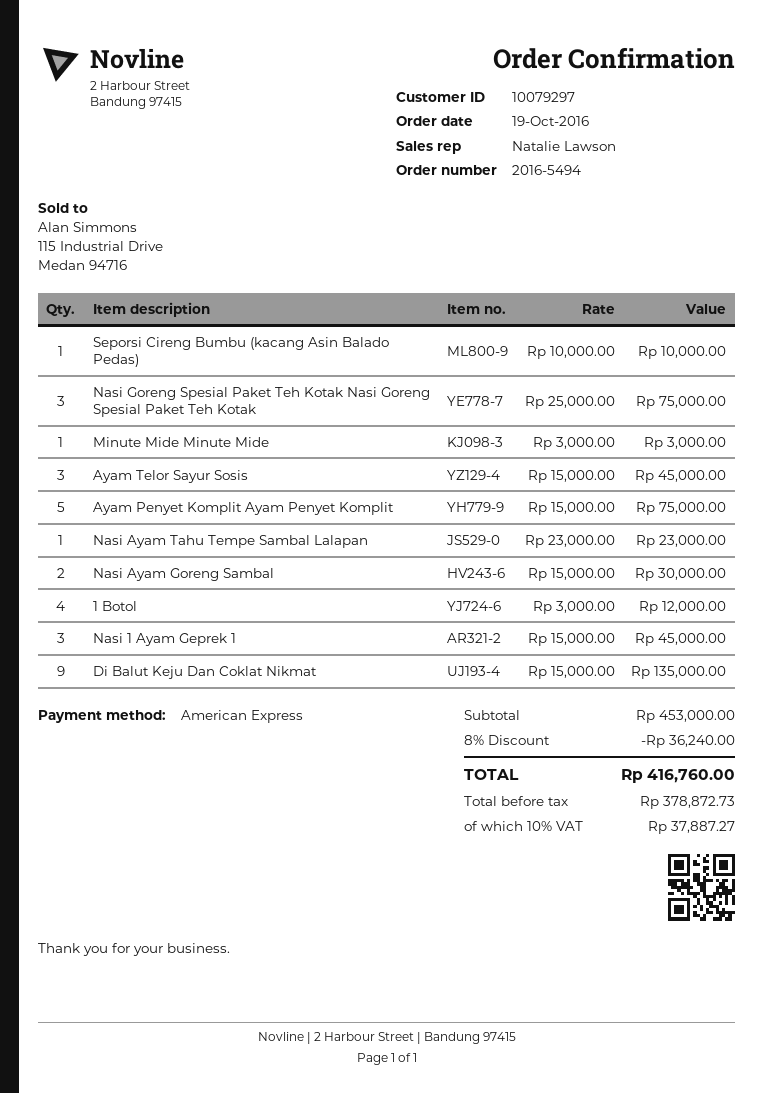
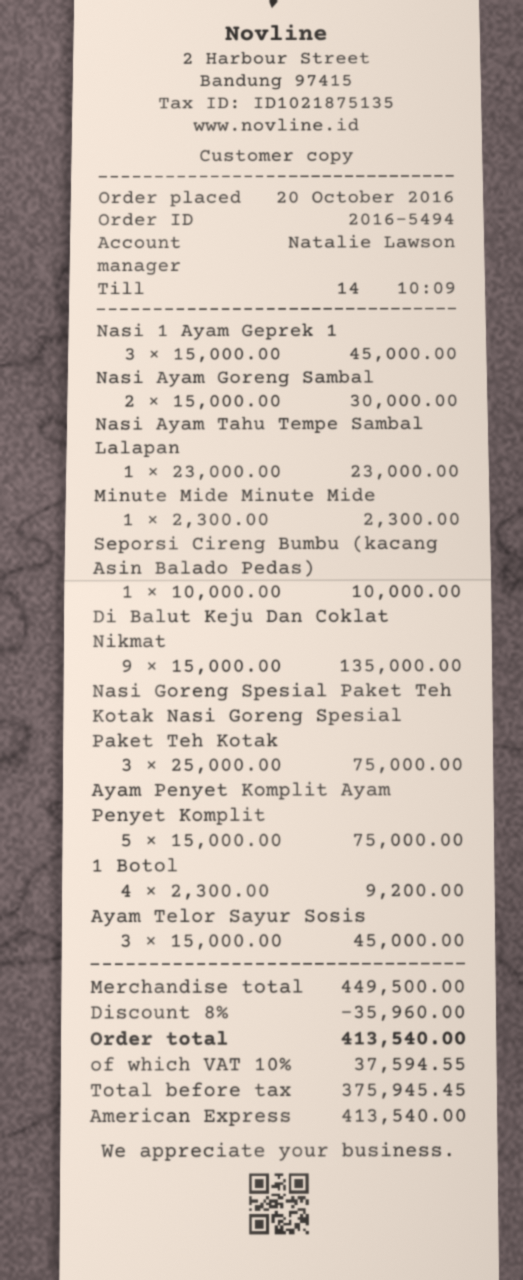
order date: 2016-10-19 -> 2016-10-20
Minute Mide Minute Mide: 1 x 3000.00 = 3000.00 -> 1 x 2300.00 = 2300.00
1 Botol: 4 x 3000.00 = 12000.00 -> 4 x 2300.00 = 9200.00
subtotal: 453000.00 -> 449500.00
discount: 8% = 36240.00 -> 8% = 35960.00
net: 378872.73 -> 375945.45
tax: 10% = 37887.27 -> 10% = 37594.55
total: 416760.00 -> 413540.00

